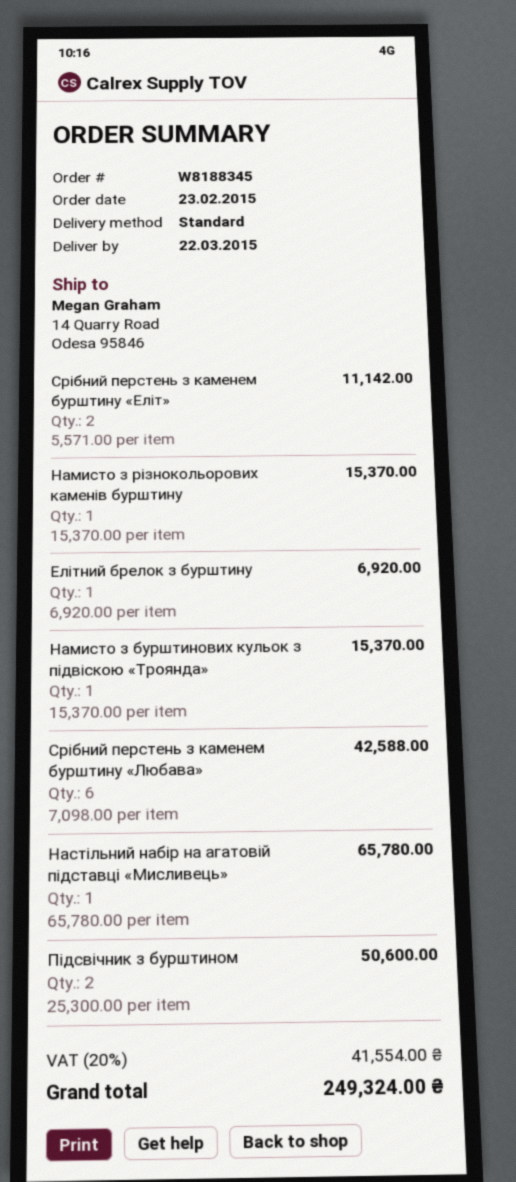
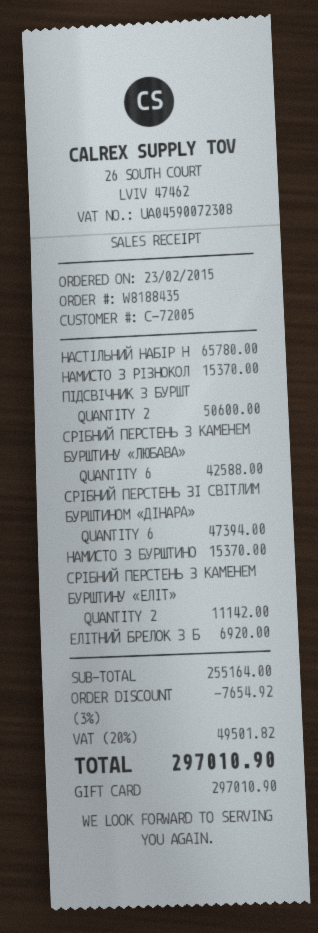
order number: W8188345 -> W8188435
СРІБНИЙ ПЕРСТЕНЬ ЗІ СВІТЛИМ БУРШТИНОМ «ДІНАРА»: none -> 6 for 47394.00
discount: none -> 3% = 7654.92
tax: 20% = 41554.00 -> 20% = 49501.82
total: 249324.00 -> 297010.90

